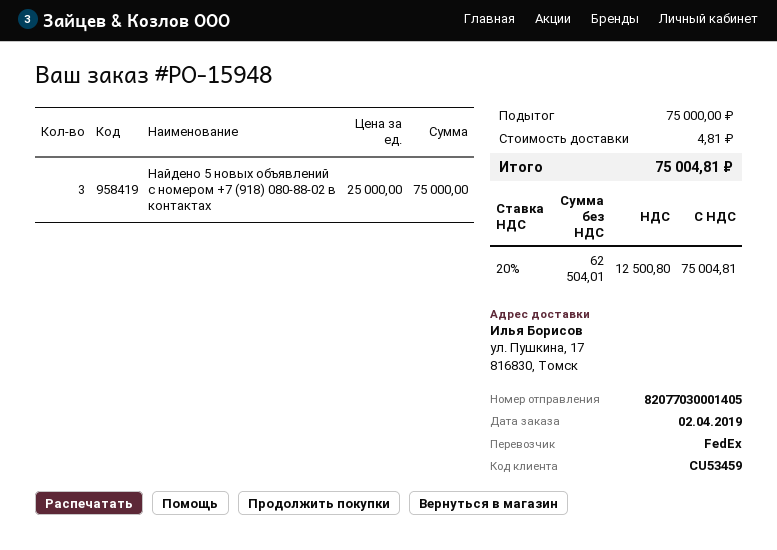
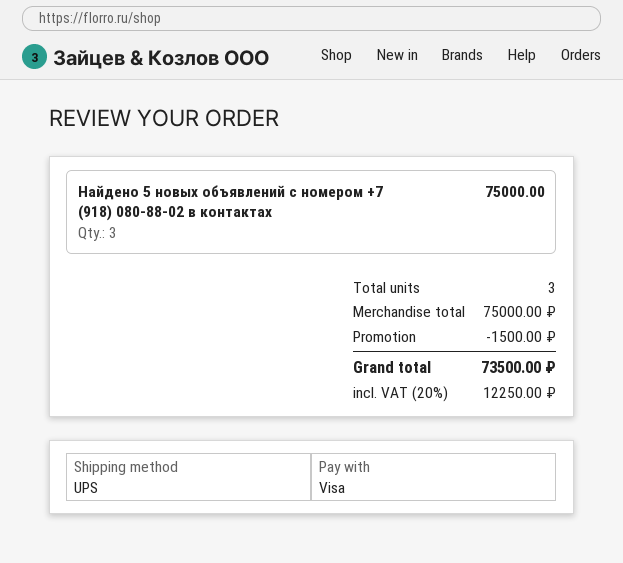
shipping method: FedEx -> UPS
discount: none -> 1500.00
shipping: 4.81 -> none
tax: 20% = 12500.80 -> 20% = 12250.00
total: 75004.81 -> 73500.00

